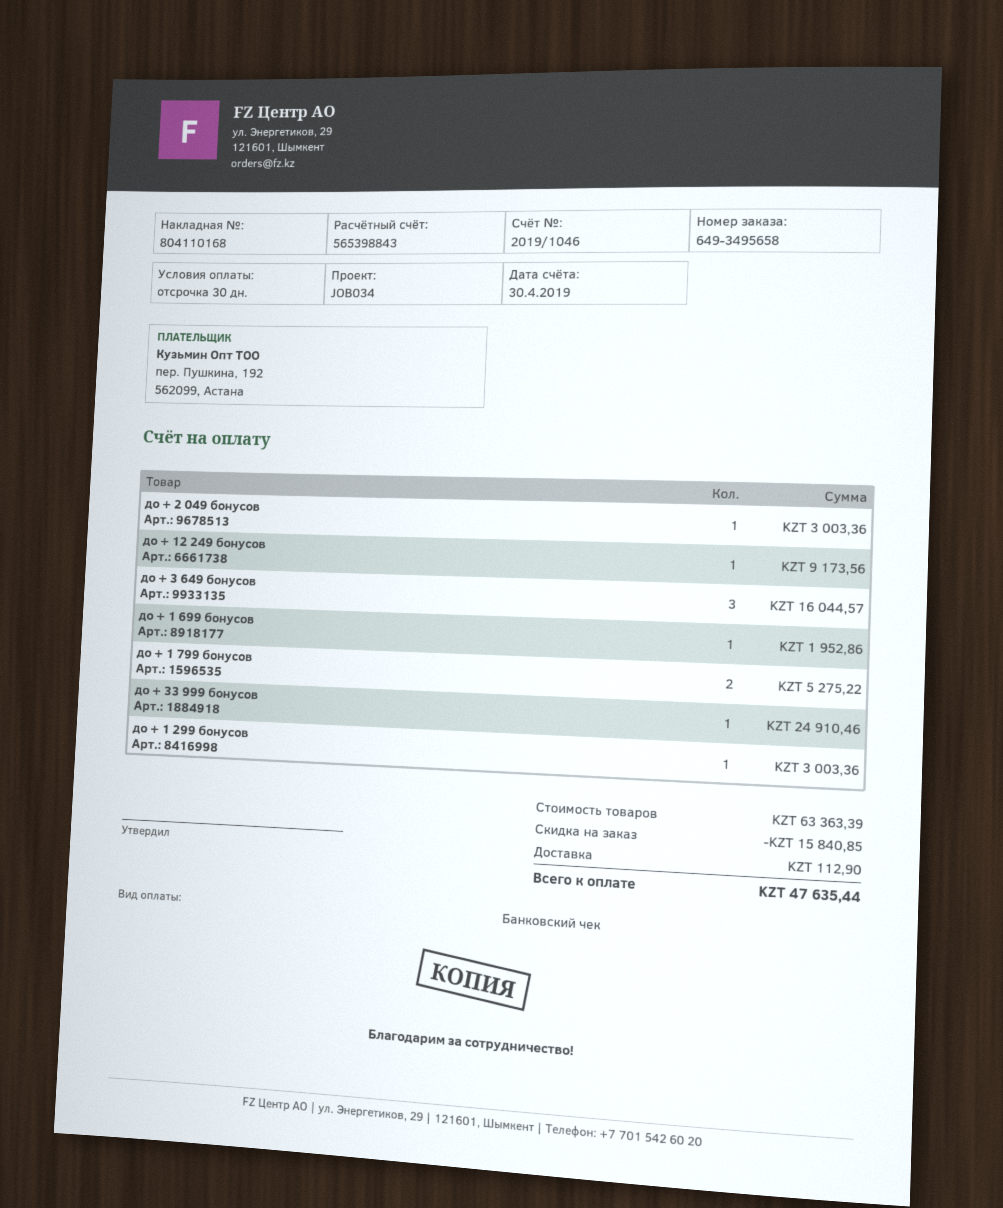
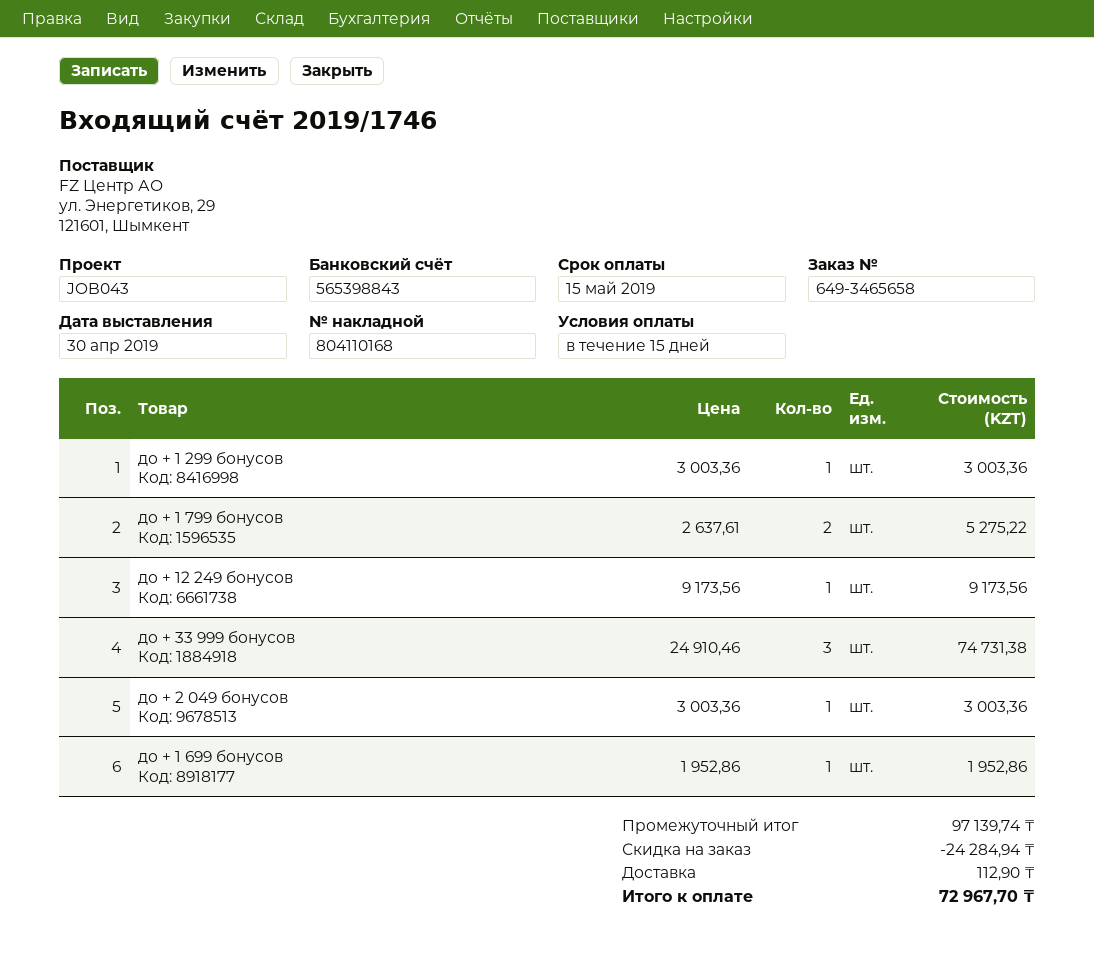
order number: 649-3495658 -> 649-3465658
invoice number: 2019/1046 -> 2019/1746
payment terms: 30 days -> 15 days
reference: JOB034 -> JOB043
до + 3 649 бонусов: 3 for 16044.57 -> none
до + 33 999 бонусов: 1 for 24910.46 -> 3 for 74731.38
subtotal: 63363.39 -> 97139.74
discount: 15840.85 -> 24284.94
total: 47635.44 -> 72967.70

